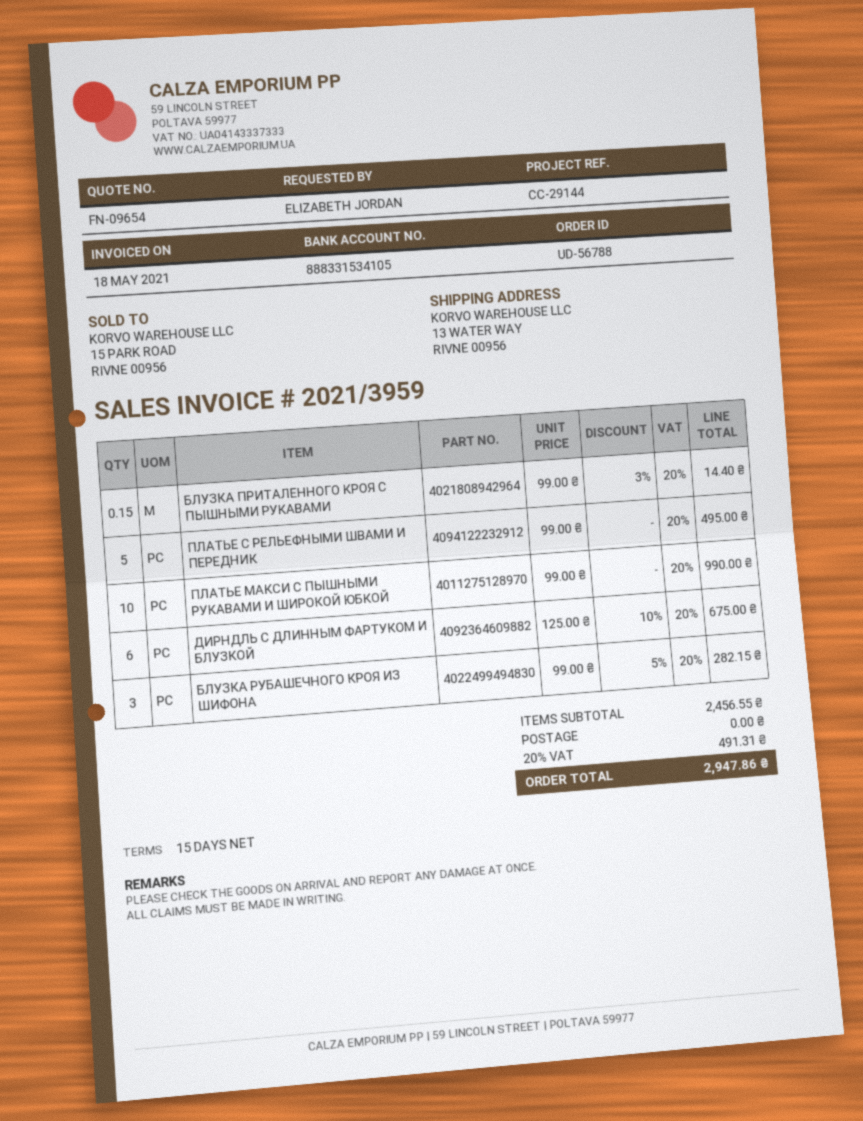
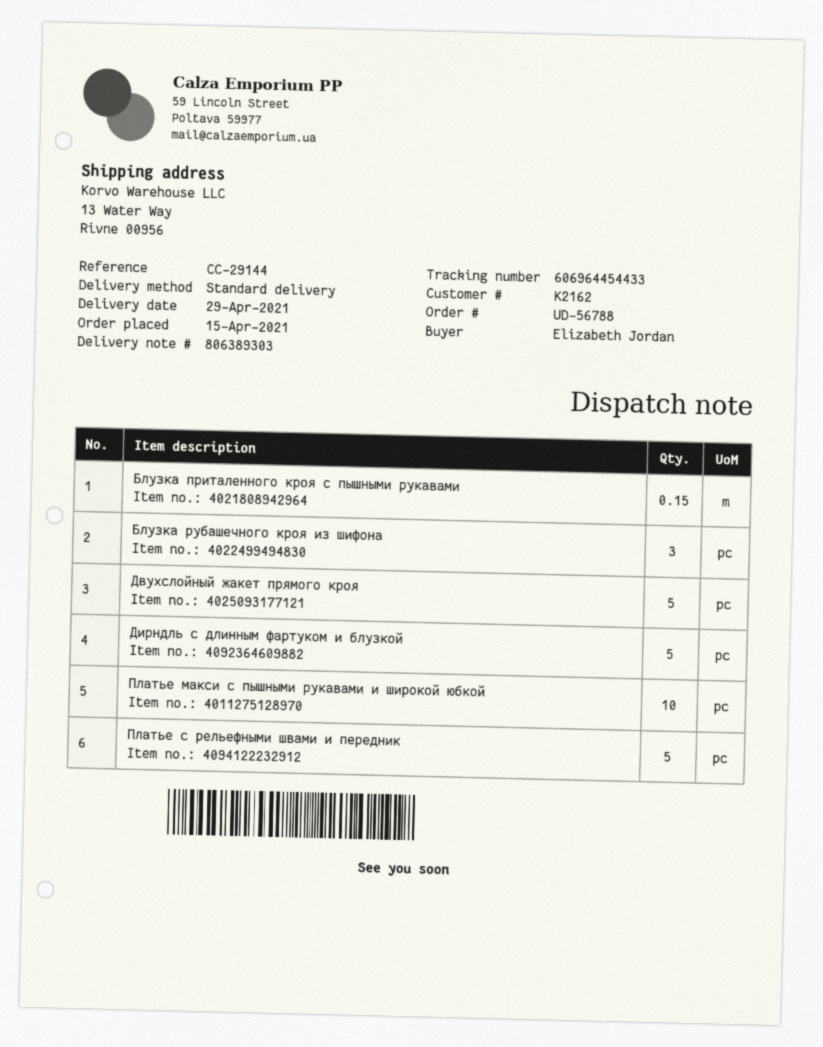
ДИРНДЛЬ С ДЛИННЫМ ФАРТУКОМ И БЛУЗКОЙ: 6 -> 5
Двухслойный жакет прямого кроя: none -> 5

